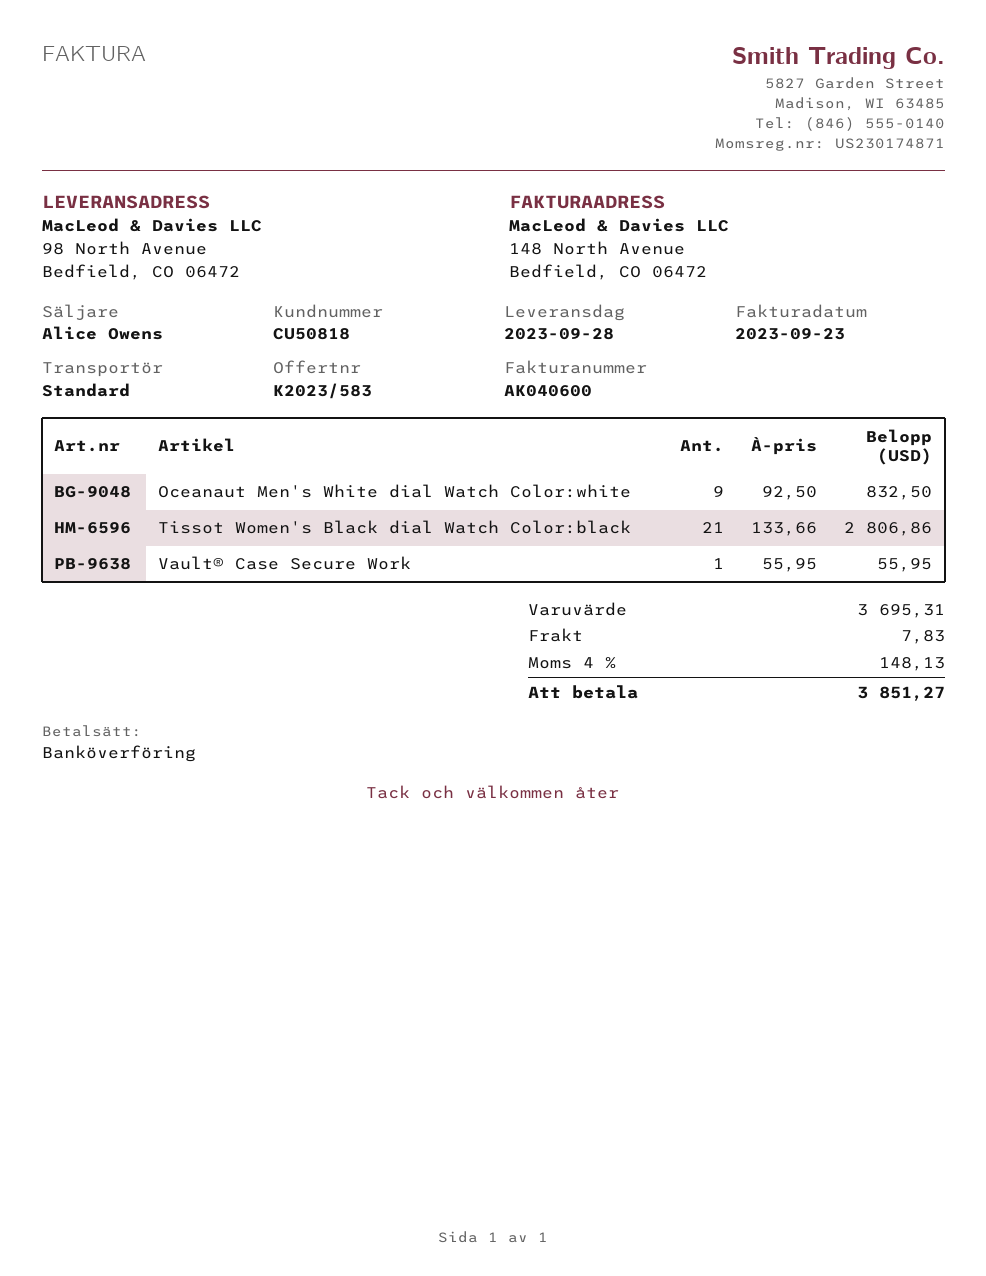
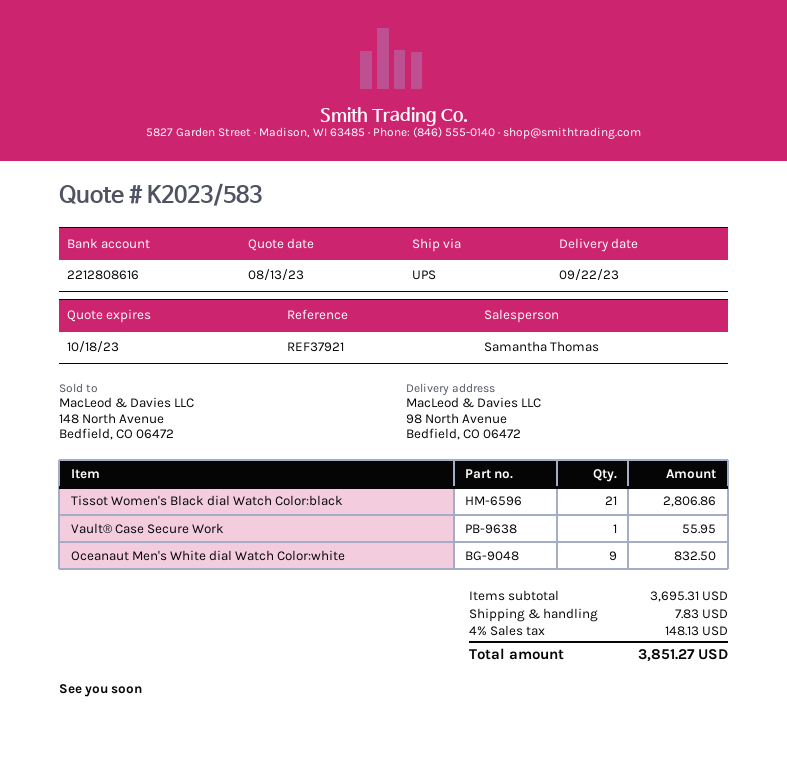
delivery date: 2023-09-28 -> 2023-09-22
sales rep: Alice Owens -> Samantha Thomas
shipping method: standard -> UPS

